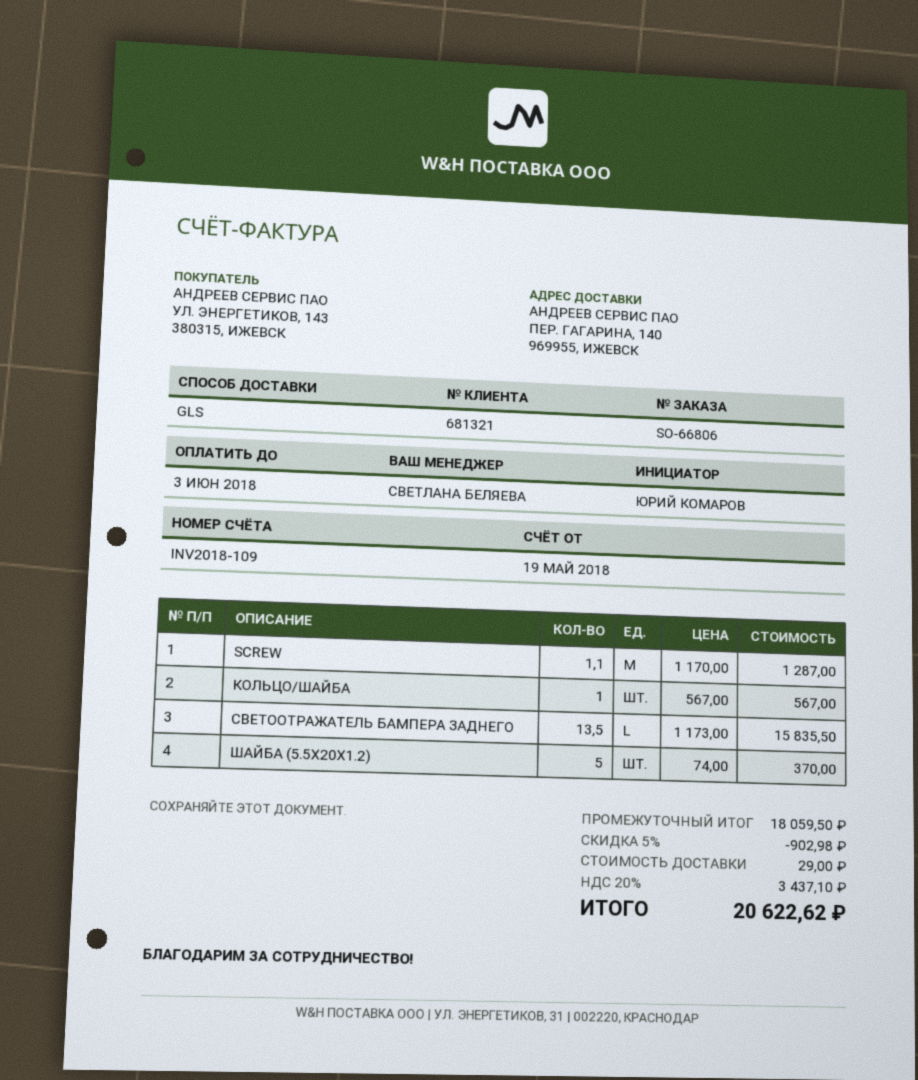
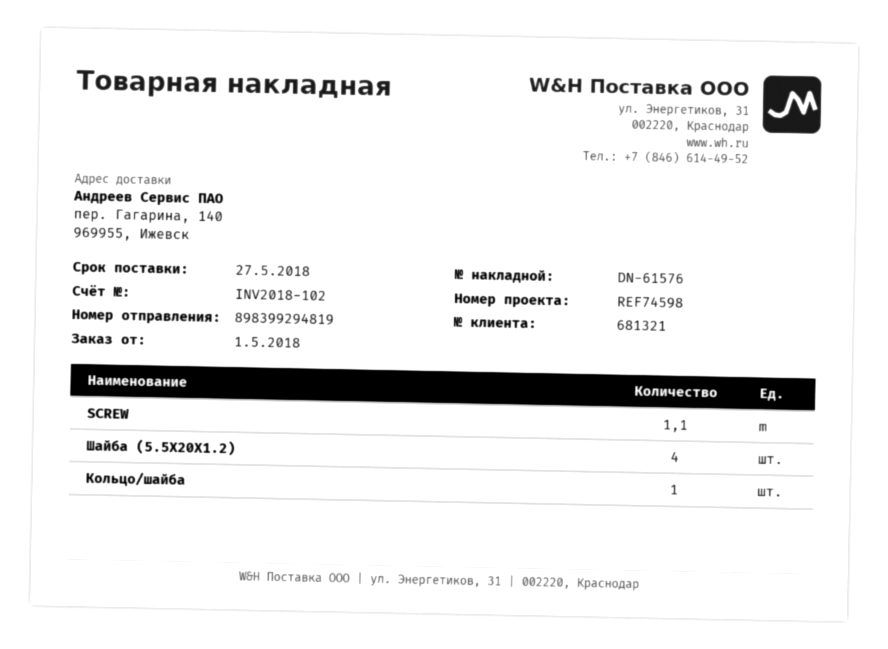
invoice number: INV2018-109 -> INV2018-102
СВЕТООТРАЖАТЕЛЬ БАМПЕРА ЗАДНЕГО: 13.5 -> none
ШАЙБА (5.5X20X1.2): 5 -> 4

